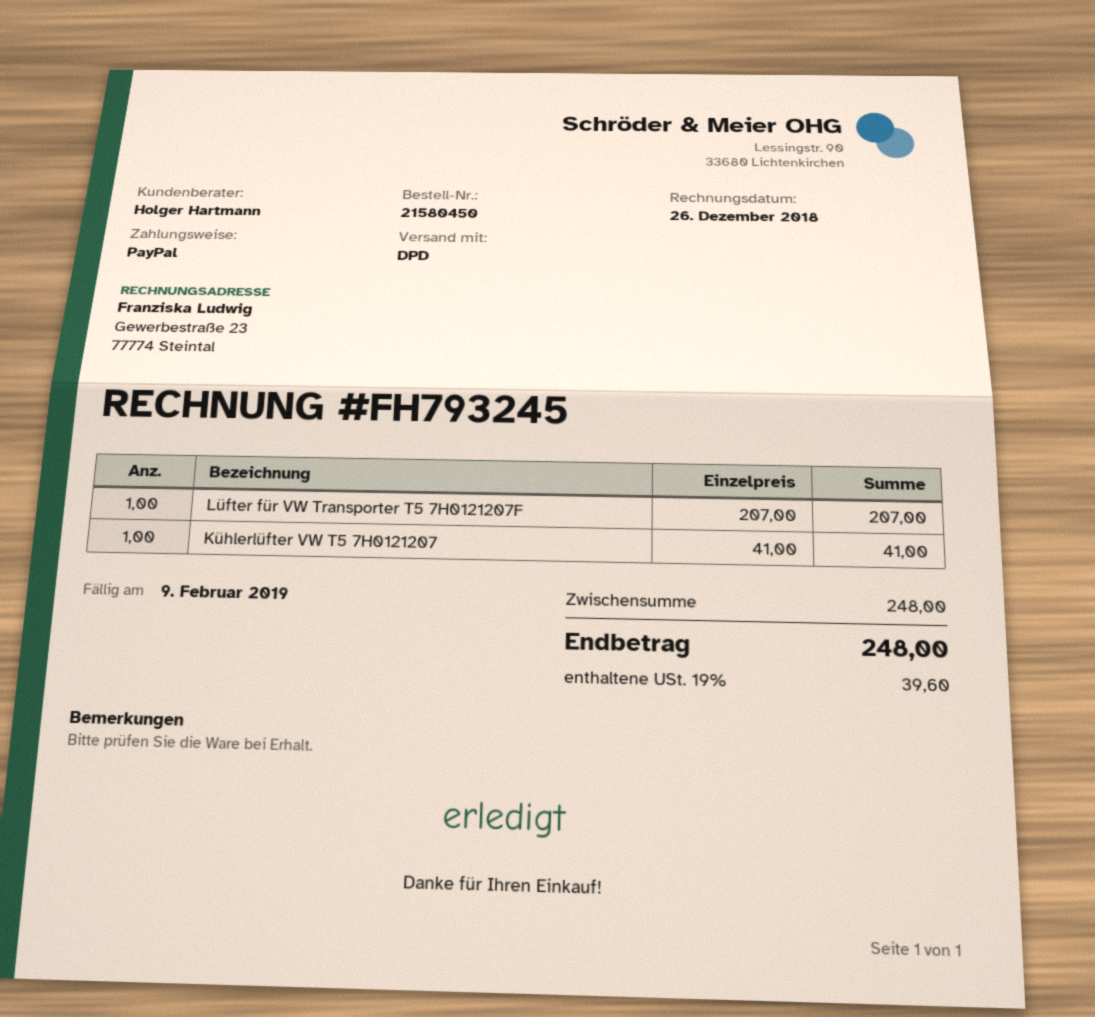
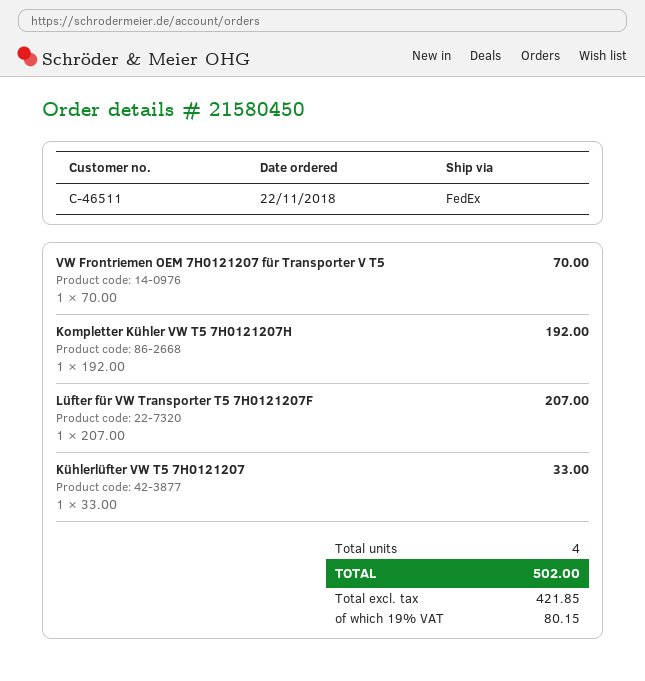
shipping method: DPD -> FedEx
Kühlerlüfter VW T5 7H0121207: 1 x 41.00 = 41.00 -> 1 x 33.00 = 33.00
VW Frontriemen OEM 7H0121207 für Transporter V T5: none -> 1 x 70.00 = 70.00
Kompletter Kühler VW T5 7H0121207H: none -> 1 x 192.00 = 192.00
tax: 19% = 39.60 -> 19% = 80.15
total: 248.00 -> 502.00

